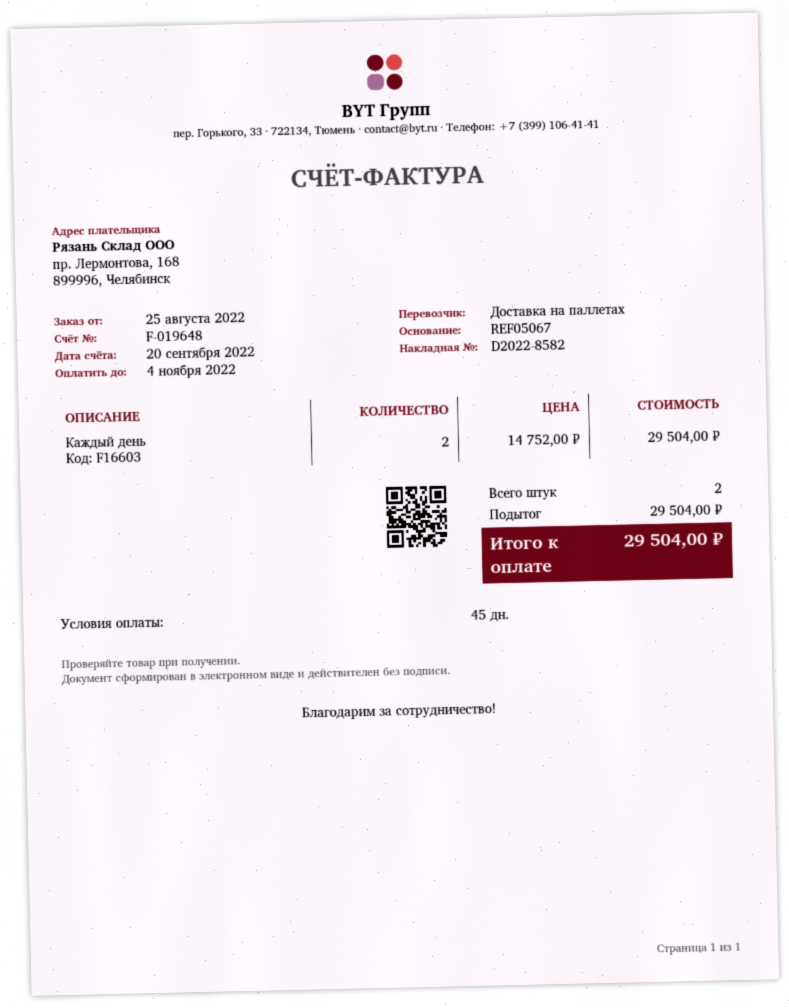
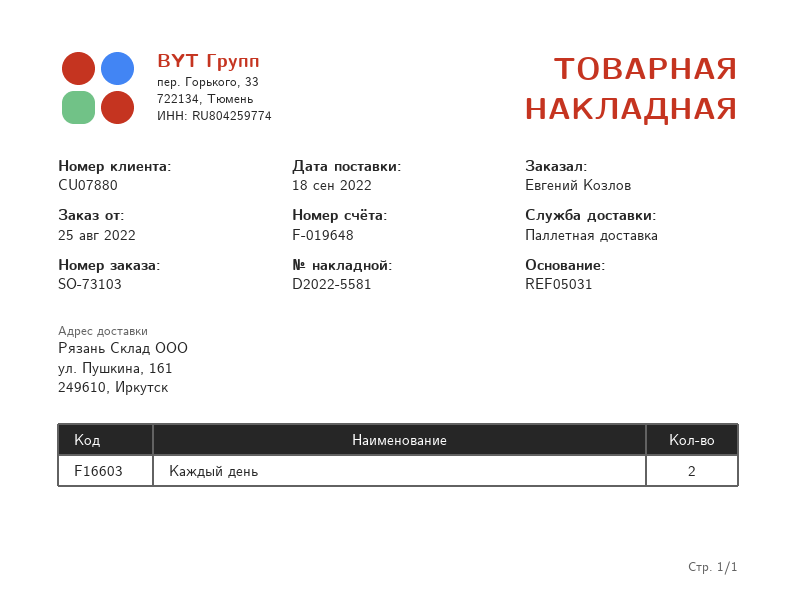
delivery note number: D2022-8582 -> D2022-5581
reference: REF05067 -> REF05031

